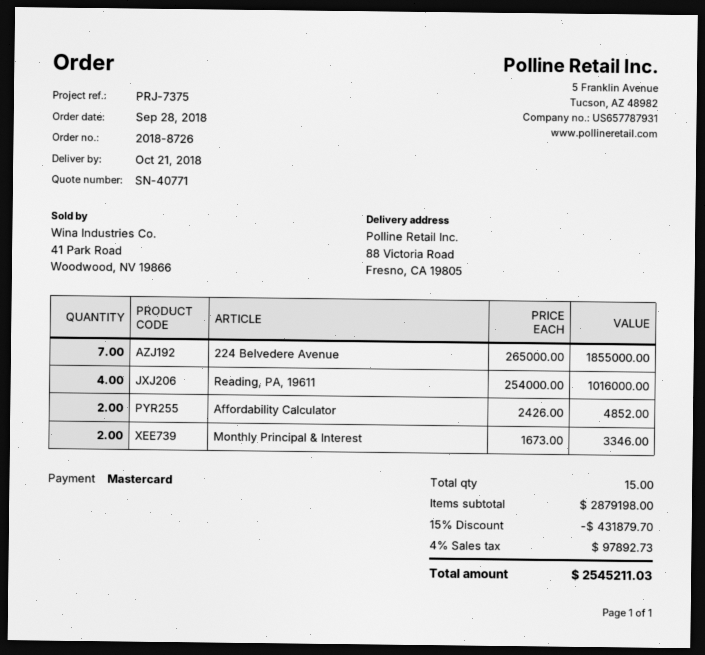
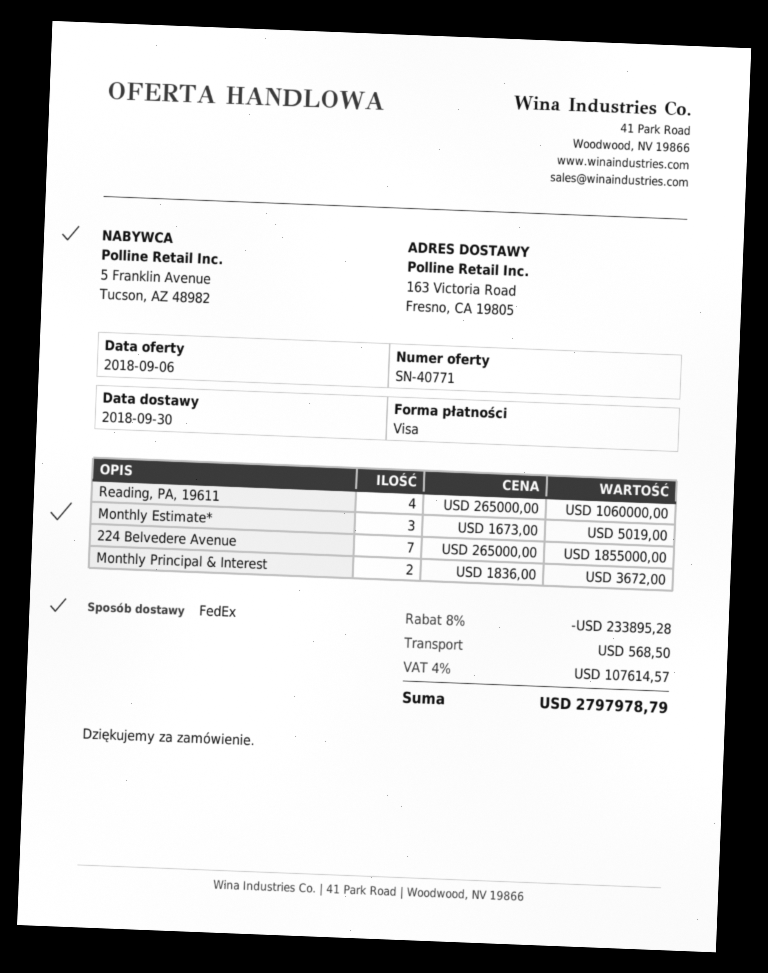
delivery date: 2018-10-21 -> 2018-09-30
payment method: Mastercard -> Visa
ship to: 88 Victoria Road, Fresno, CA 19805 -> 163 Victoria Road, Fresno, CA 19805
Reading, PA, 19611: 4 x 254000.00 = 1016000.00 -> 4 x 265000.00 = 1060000.00
Affordability Calculator: 2 x 2426.00 = 4852.00 -> none
Monthly Principal & Interest: 2 x 1673.00 = 3346.00 -> 2 x 1836.00 = 3672.00
Monthly Estimate*: none -> 3 x 1673.00 = 5019.00
discount: 15% = 431879.70 -> 8% = 233895.28
shipping: none -> 568.50
tax: 4% = 97892.73 -> 4% = 107614.57
total: 2545211.03 -> 2797978.79

